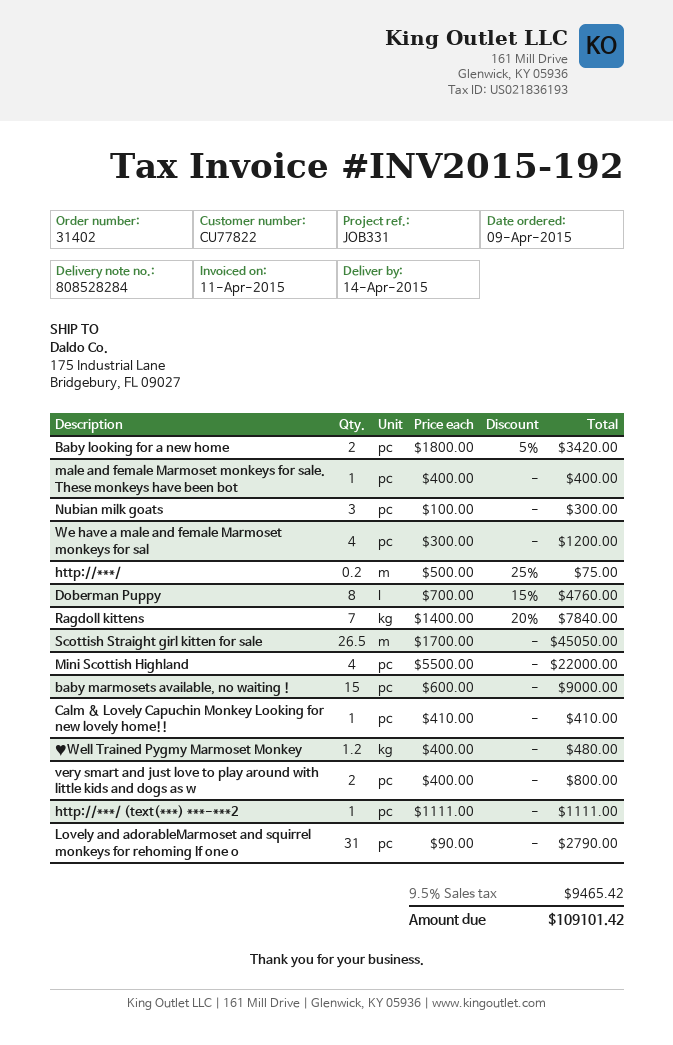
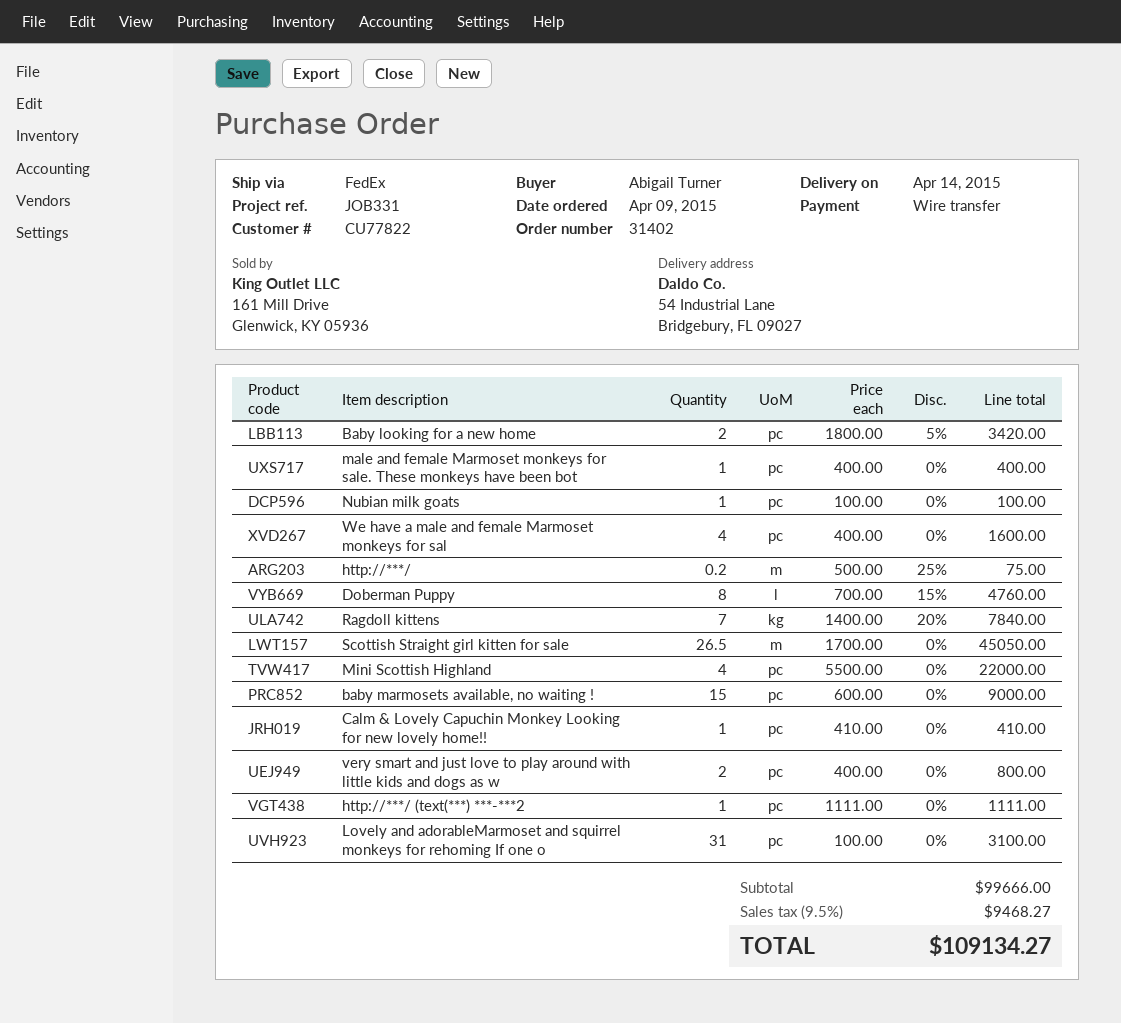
ship to: 175 Industrial Lane, Bridgebury, FL 09027 -> 54 Industrial Lane, Bridgebury, FL 09027
Nubian milk goats: 3 x 100.00 = 300.00 -> 1 x 100.00 = 100.00
We have a male and female Marmoset monkeys for sal: 4 x 300.00 = 1200.00 -> 4 x 400.00 = 1600.00
♥Well Trained Pygmy Marmoset Monkey: 1.2 x 400.00 = 480.00 -> none
Lovely and adorableMarmoset and squirrel monkeys for rehoming If one o: 31 x 90.00 = 2790.00 -> 31 x 100.00 = 3100.00
tax: 9.5% = 9465.42 -> 9.5% = 9468.27
total: 109101.42 -> 109134.27

